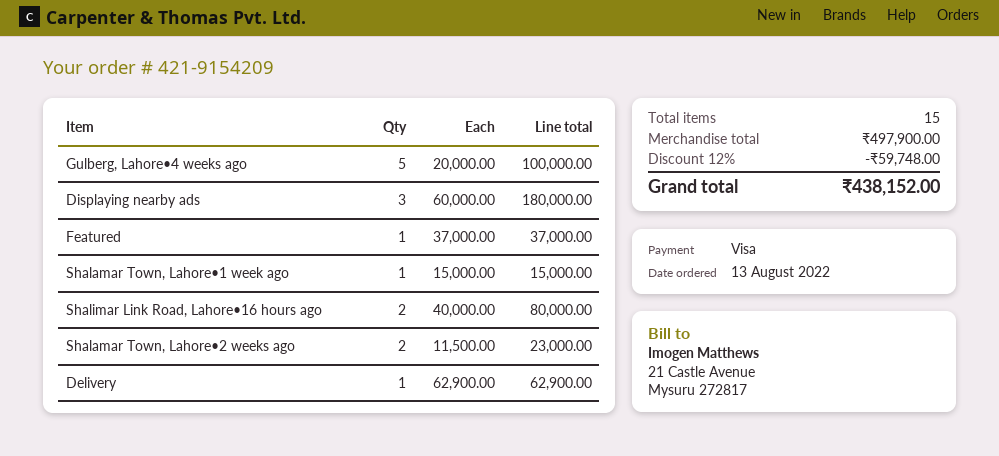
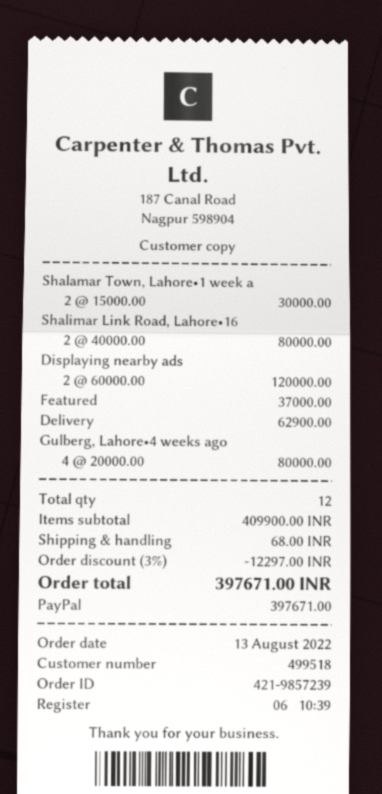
order number: 421-9154209 -> 421-9857239
payment method: Visa -> PayPal
Gulberg, Lahore•4 weeks ago: 5 x 20000.00 = 100000.00 -> 4 x 20000.00 = 80000.00
Displaying nearby ads: 3 x 60000.00 = 180000.00 -> 2 x 60000.00 = 120000.00
Shalamar Town, Lahore•1 week ago: 1 x 15000.00 = 15000.00 -> 2 x 15000.00 = 30000.00
Shalamar Town, Lahore•2 weeks ago: 2 x 11500.00 = 23000.00 -> none
total quantity: 15 -> 12
subtotal: 497900.00 -> 409900.00
discount: 12% = 59748.00 -> 3% = 12297.00
shipping: none -> 68.00
total: 438152.00 -> 397671.00

